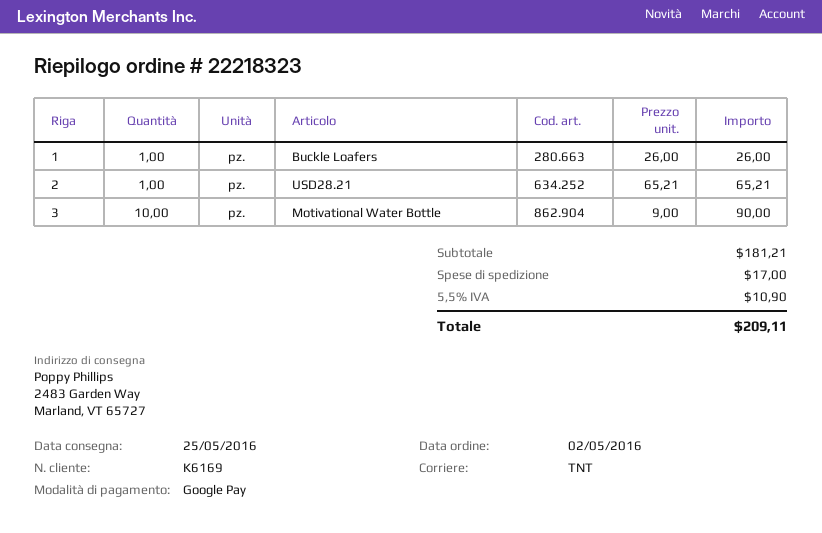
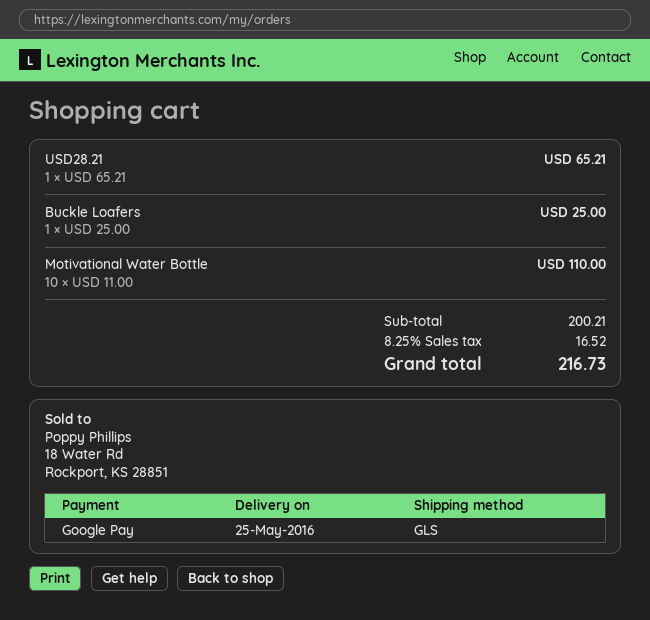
shipping method: TNT -> GLS
Buckle Loafers: 1 x 26.00 = 26.00 -> 1 x 25.00 = 25.00
Motivational Water Bottle: 10 x 9.00 = 90.00 -> 10 x 11.00 = 110.00
subtotal: 181.21 -> 200.21
shipping: 17.00 -> none
tax: 5.5% = 10.90 -> 8.25% = 16.52
total: 209.11 -> 216.73

